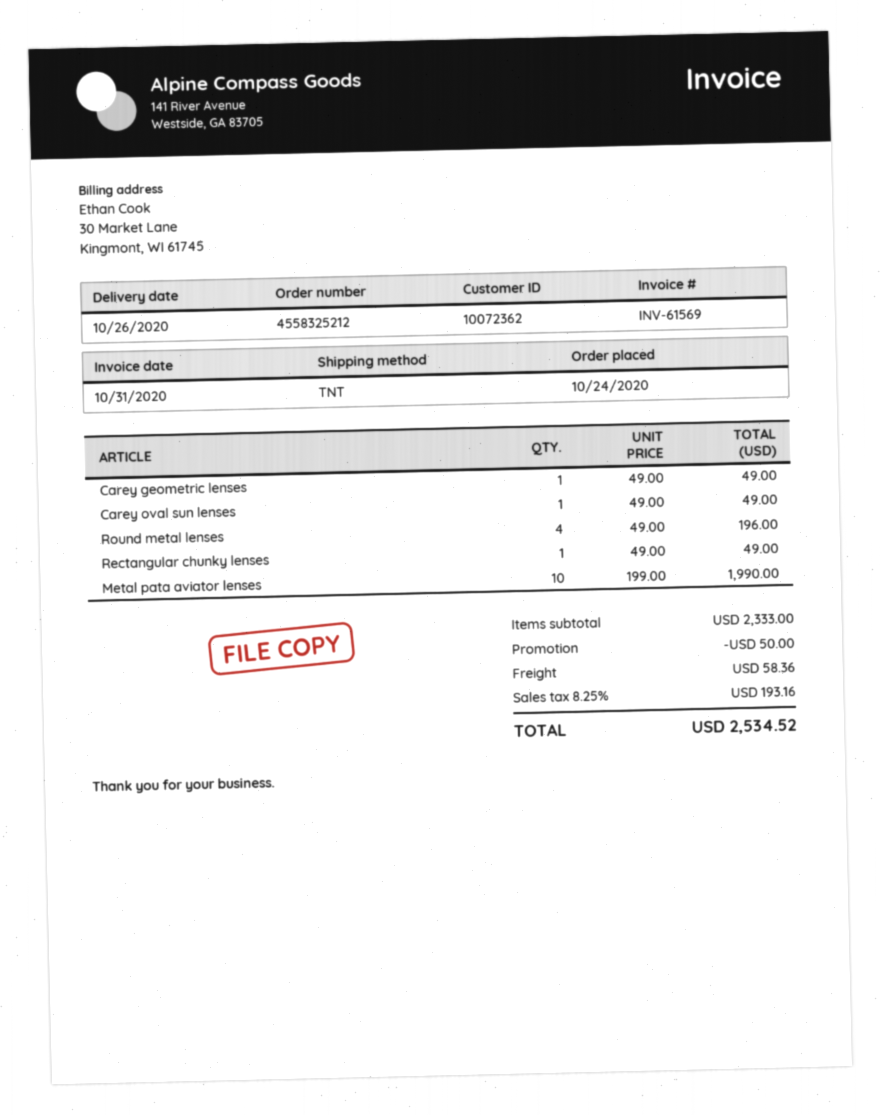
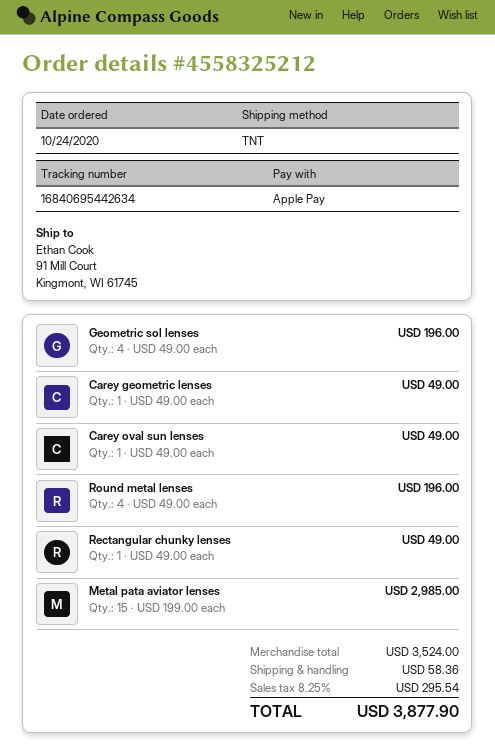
Metal pata aviator lenses: 10 x 199.00 = 1990.00 -> 15 x 199.00 = 2985.00
Geometric sol lenses: none -> 4 x 49.00 = 196.00
subtotal: 2333.00 -> 3524.00
discount: 50.00 -> none
tax: 8.25% = 193.16 -> 8.25% = 295.54
total: 2534.52 -> 3877.90

